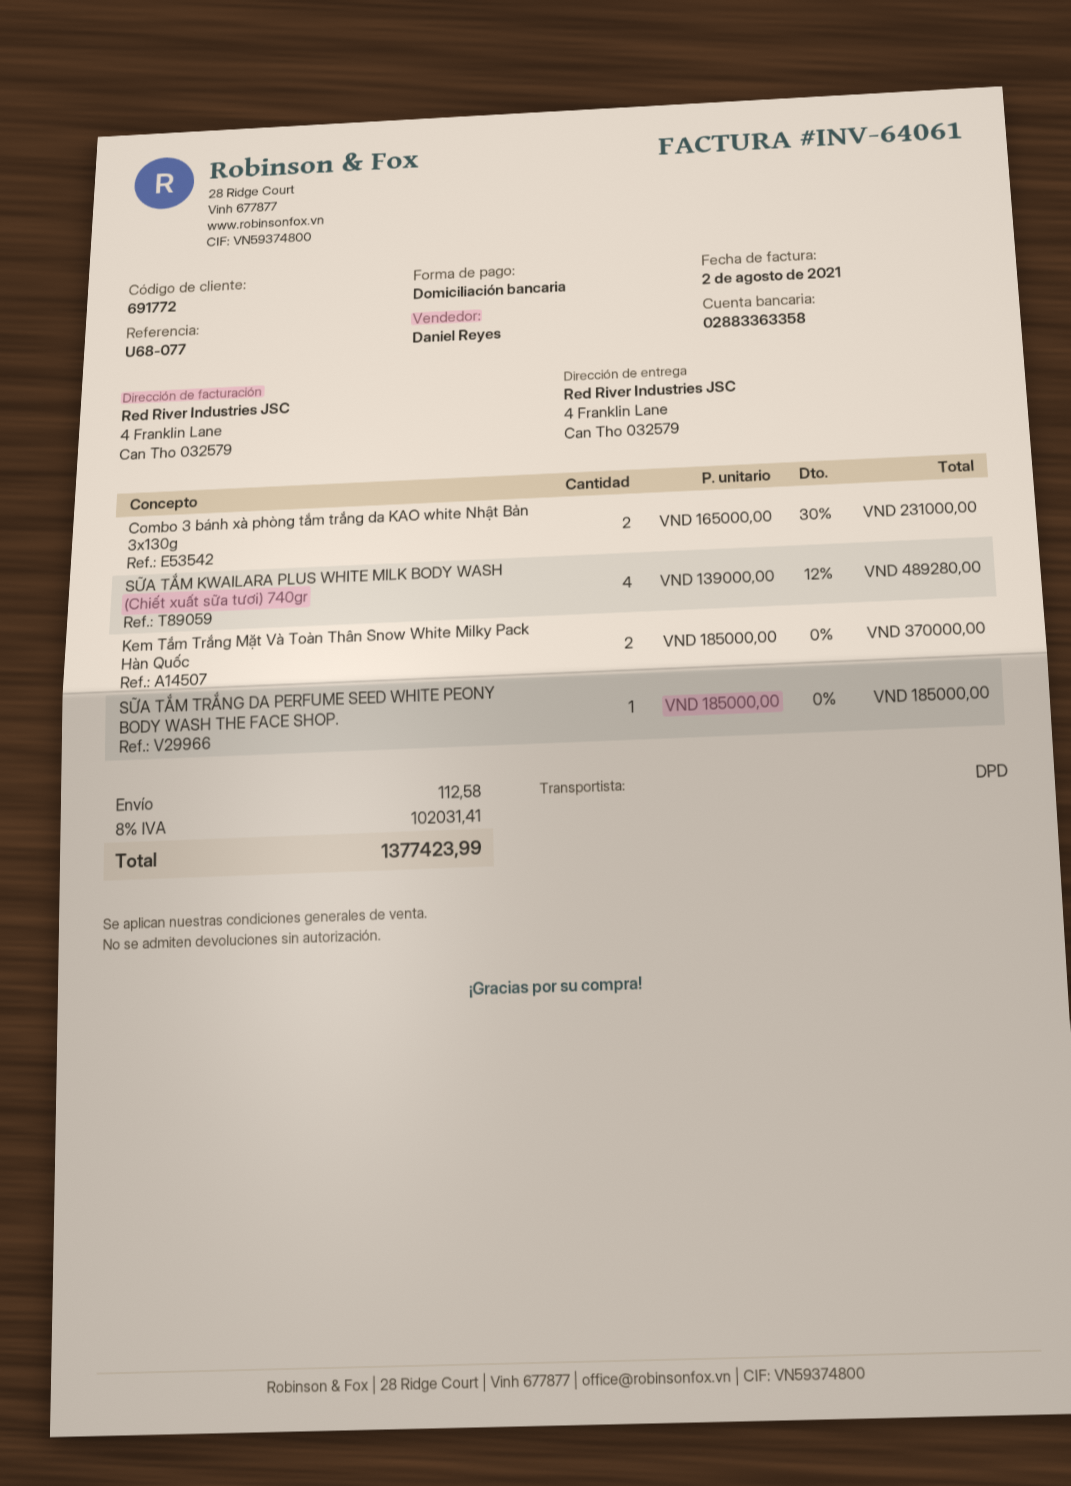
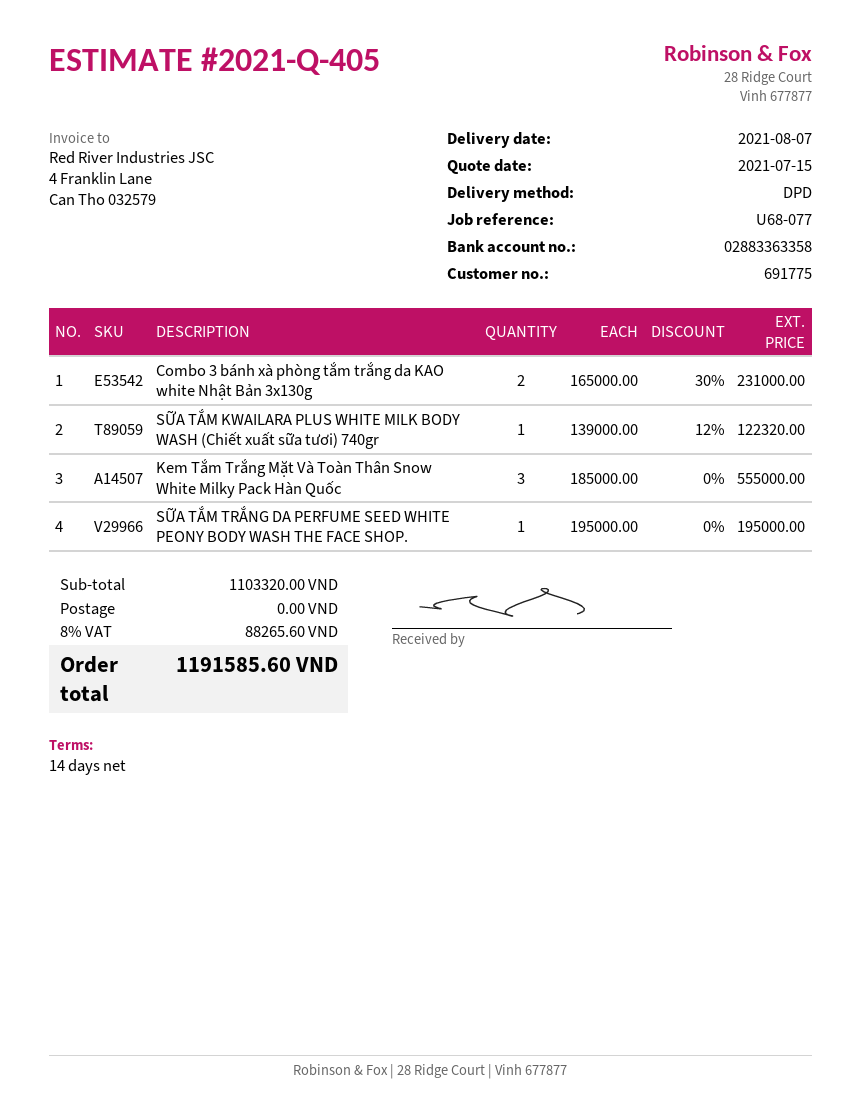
customer number: 691772 -> 691775
SỮA TẮM KWAILARA PLUS WHITE MILK BODY WASH (Chiết xuất sữa tươi) 740gr: 4 x 139000.00 - 12% = 489280.00 -> 1 x 139000.00 - 12% = 122320.00
Kem Tắm Trắng Mặt Và Toàn Thân Snow White Milky Pack Hàn Quốc: 2 x 185000.00 = 370000.00 -> 3 x 185000.00 = 555000.00
SỮA TẮM TRẮNG DA PERFUME SEED WHITE PEONY BODY WASH THE FACE SHOP.: 1 x 185000.00 = 185000.00 -> 1 x 195000.00 = 195000.00
shipping: 112.58 -> 0.00
tax: 8% = 102031.41 -> 8% = 88265.60
total: 1377423.99 -> 1191585.60

